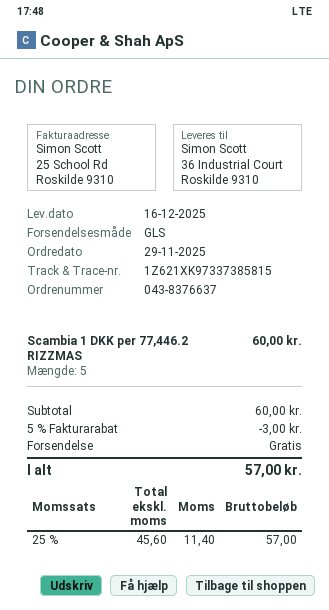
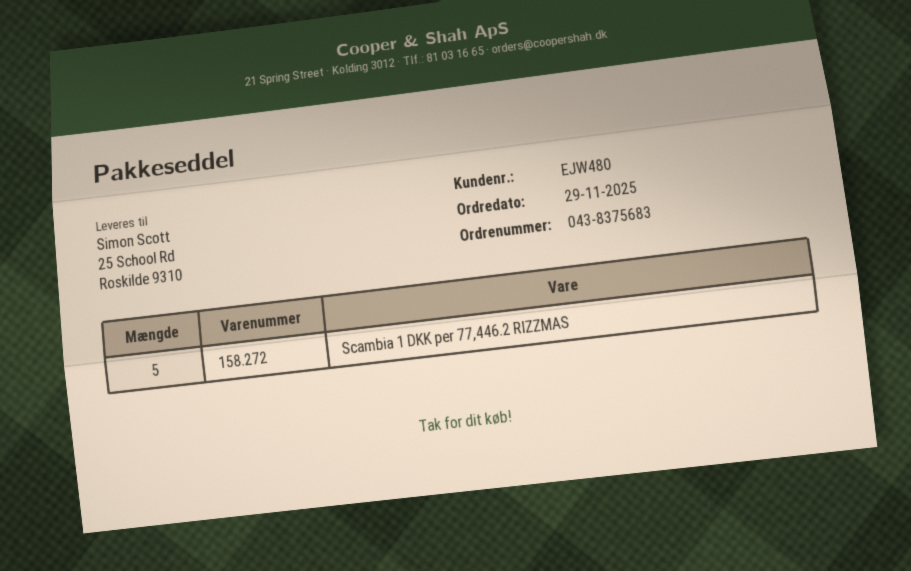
order number: 043-8376637 -> 043-8375683
ship to: 36 Industrial Court, Roskilde 9310 -> 25 School Rd, Roskilde 9310

